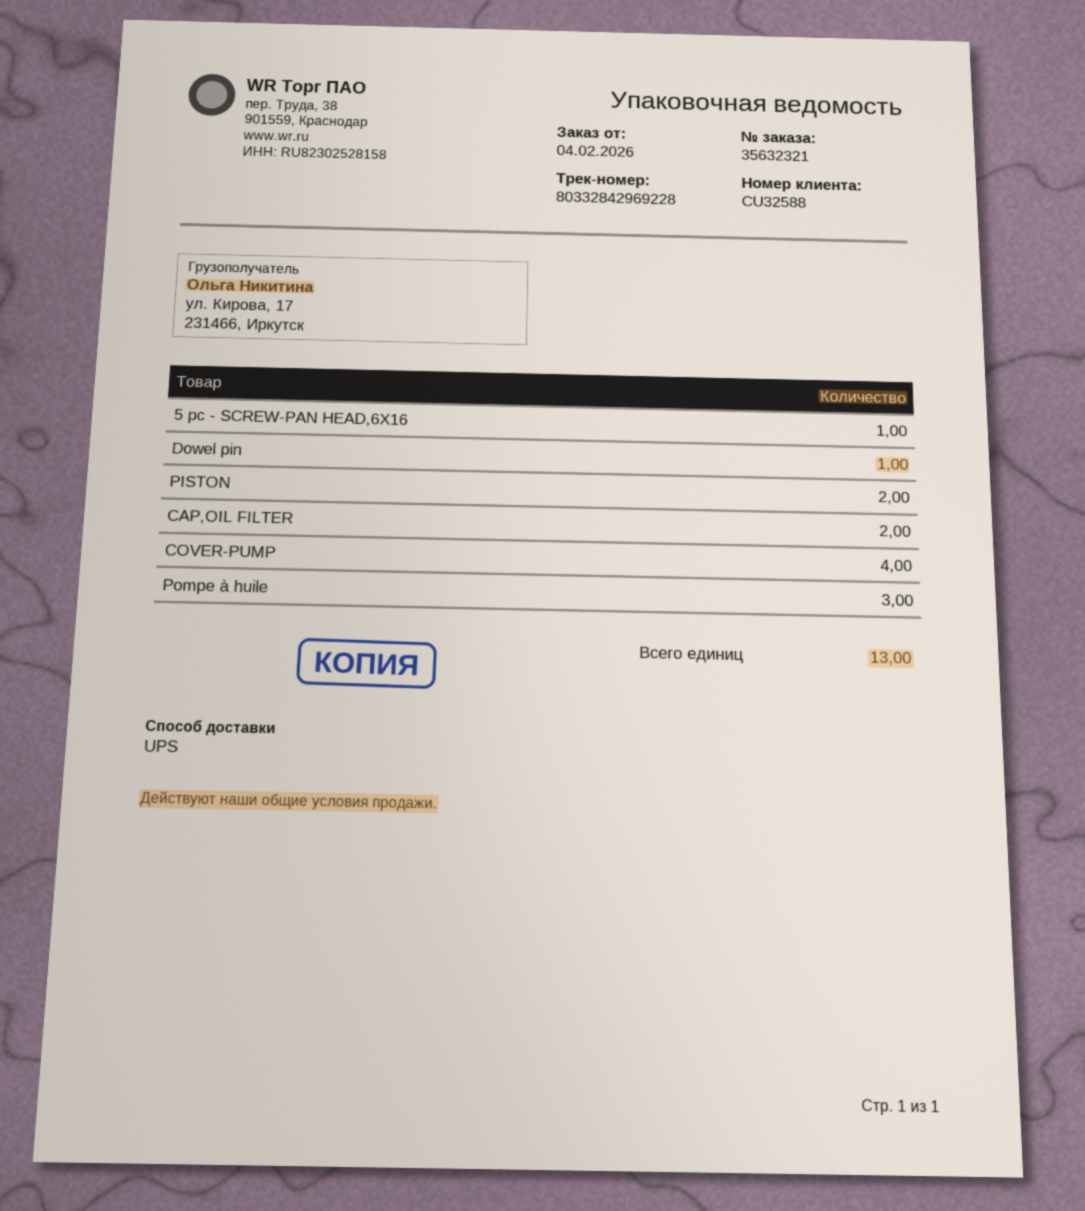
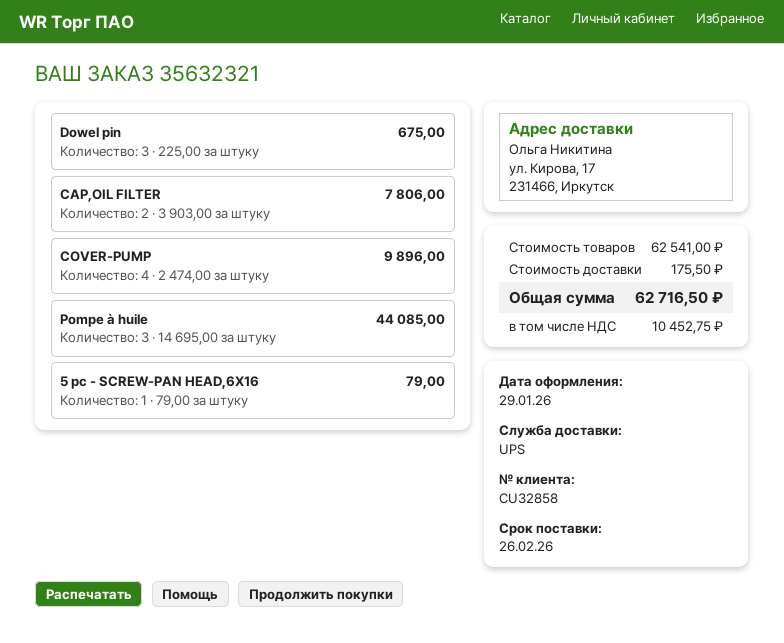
order date: 2026-02-04 -> 2026-01-29
customer number: CU32588 -> CU32858
Dowel pin: 1 -> 3
PISTON: 2 -> none

